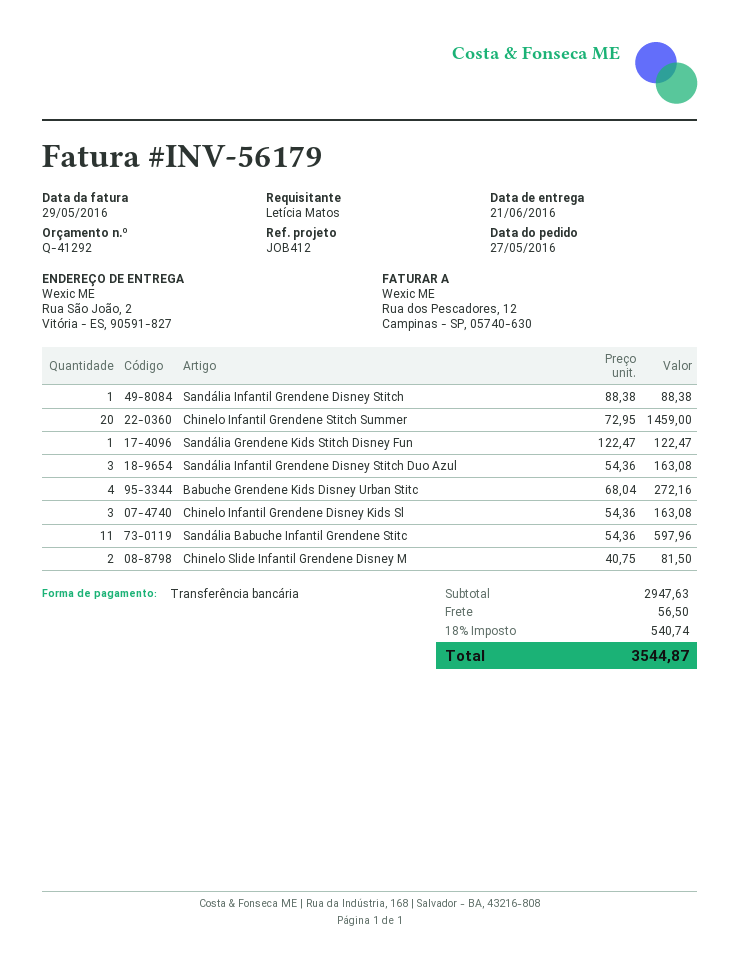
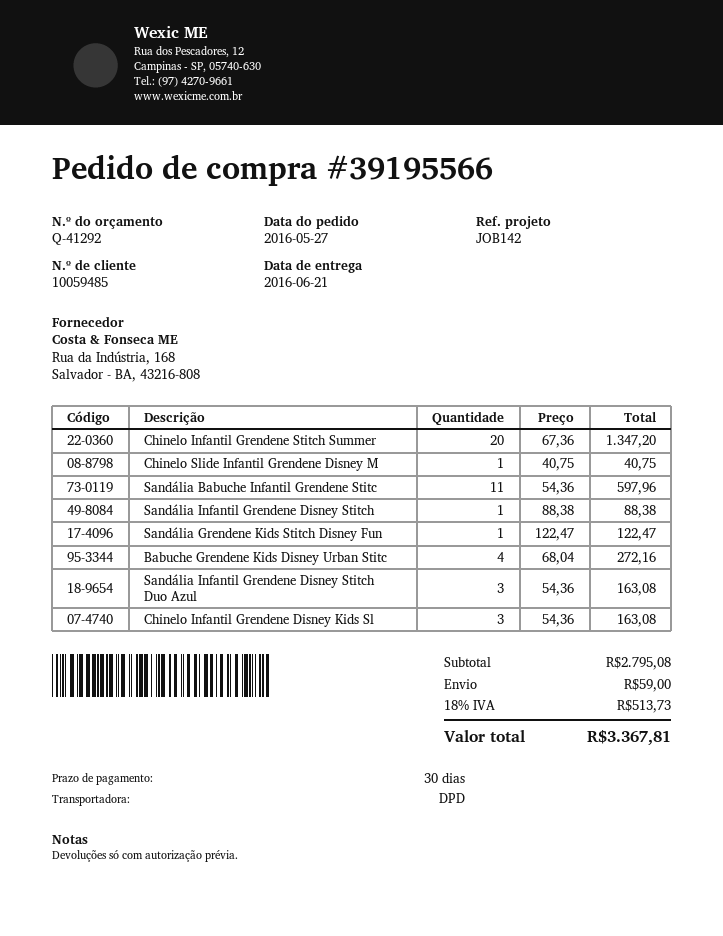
reference: JOB412 -> JOB142
Chinelo Infantil Grendene Stitch Summer: 20 x 72.95 = 1459.00 -> 20 x 67.36 = 1347.20
Chinelo Slide Infantil Grendene Disney M: 2 x 40.75 = 81.50 -> 1 x 40.75 = 40.75
subtotal: 2947.63 -> 2795.08
shipping: 56.50 -> 59.00
tax: 18% = 540.74 -> 18% = 513.73
total: 3544.87 -> 3367.81

